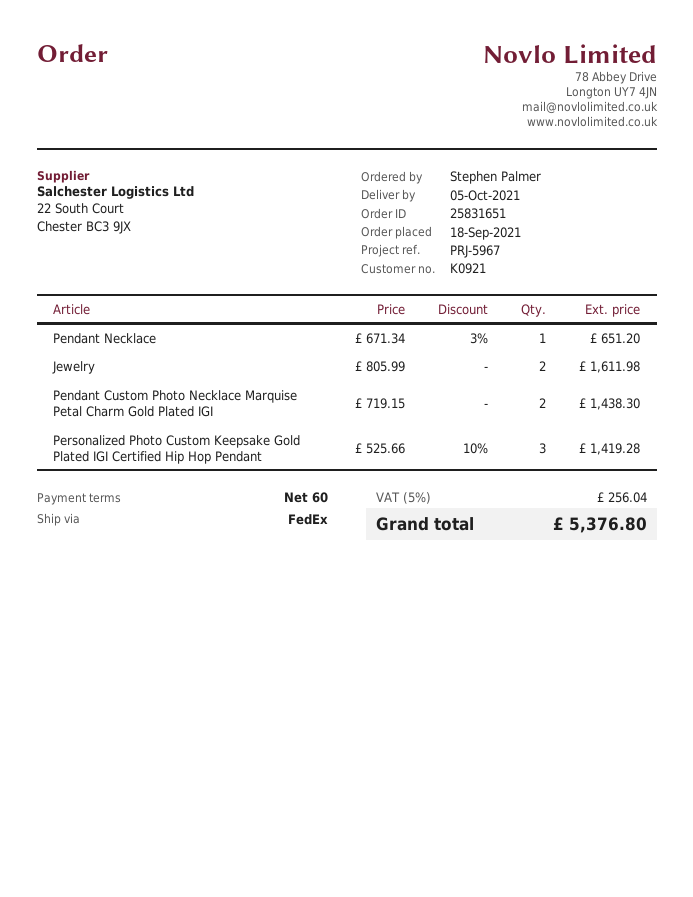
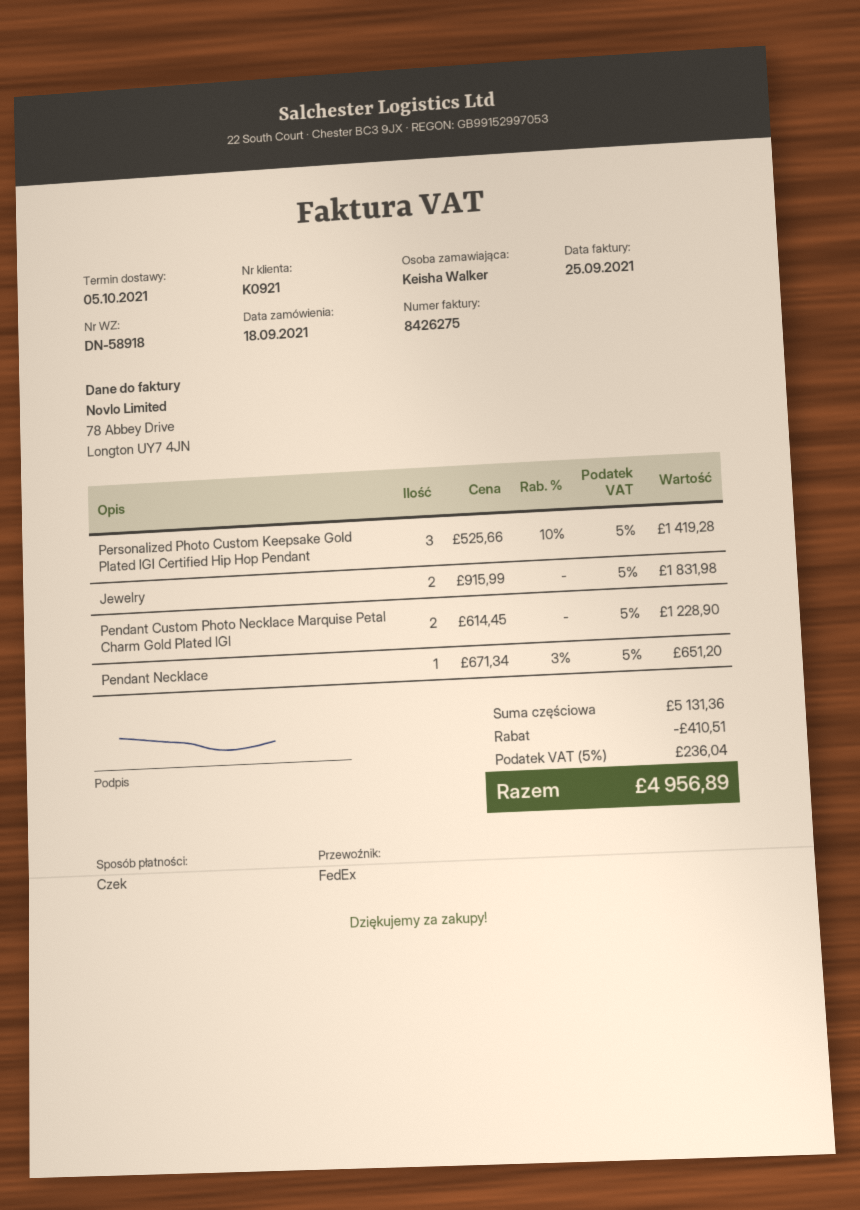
ordered by: Stephen Palmer -> Keisha Walker
Jewelry: 2 x 805.99 = 1611.98 -> 2 x 915.99 = 1831.98
Pendant Custom Photo Necklace Marquise Petal Charm Gold Plated IGI: 2 x 719.15 = 1438.30 -> 2 x 614.45 = 1228.90
discount: none -> 410.51
tax: 5% = 256.04 -> 5% = 236.04
total: 5376.80 -> 4956.89

